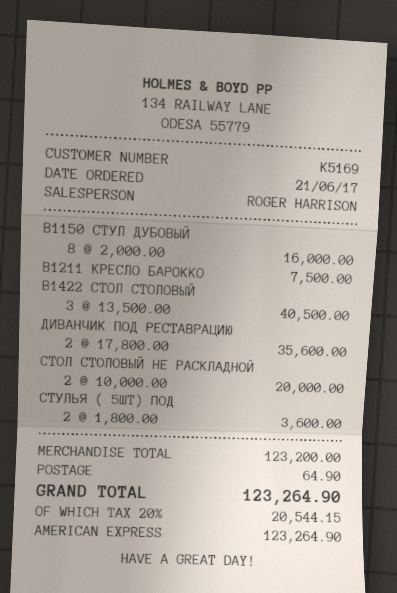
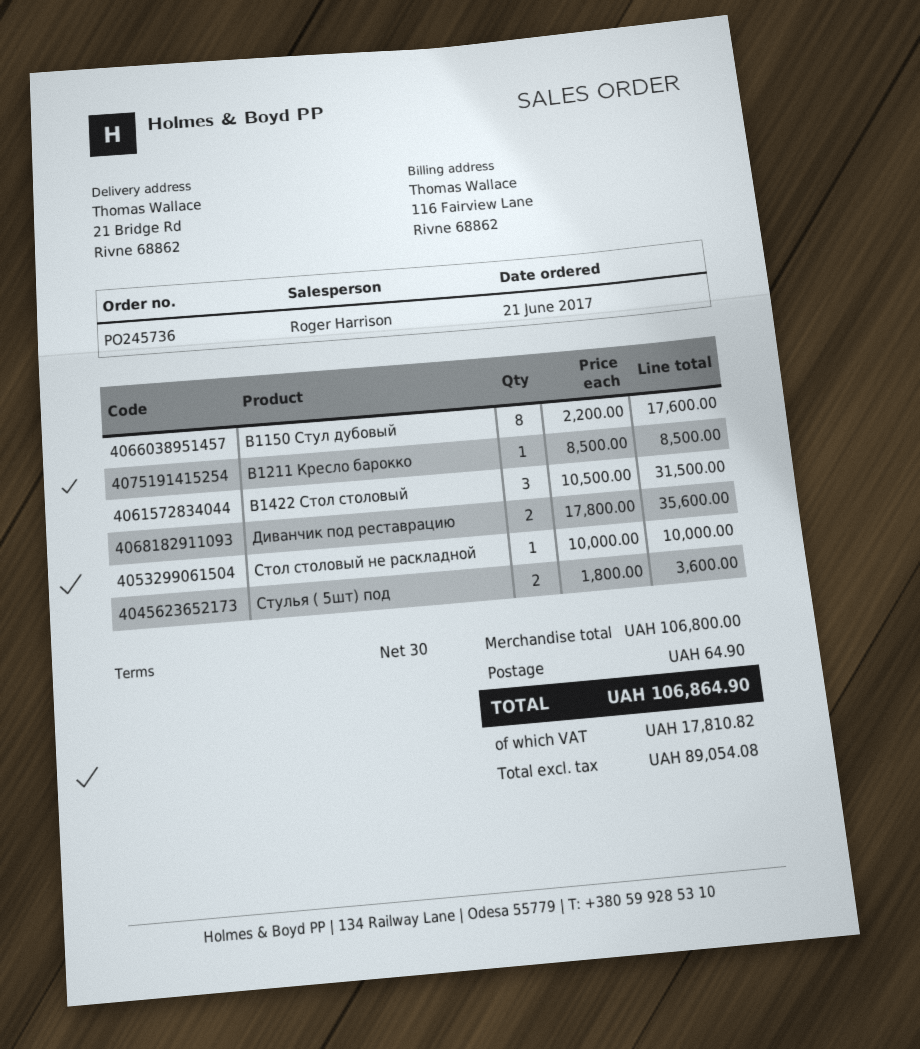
В1150 СТУЛ ДУБОВЫЙ: 8 x 2000.00 = 16000.00 -> 8 x 2200.00 = 17600.00
В1211 КРЕСЛО БАРОККО: 1 x 7500.00 = 7500.00 -> 1 x 8500.00 = 8500.00
В1422 СТОЛ СТОЛОВЫЙ: 3 x 13500.00 = 40500.00 -> 3 x 10500.00 = 31500.00
СТОЛ СТОЛОВЫЙ НЕ РАСКЛАДНОЙ: 2 x 10000.00 = 20000.00 -> 1 x 10000.00 = 10000.00
subtotal: 123200.00 -> 106800.00
tax: 20544.15 -> 17810.82
total: 123264.90 -> 106864.90

